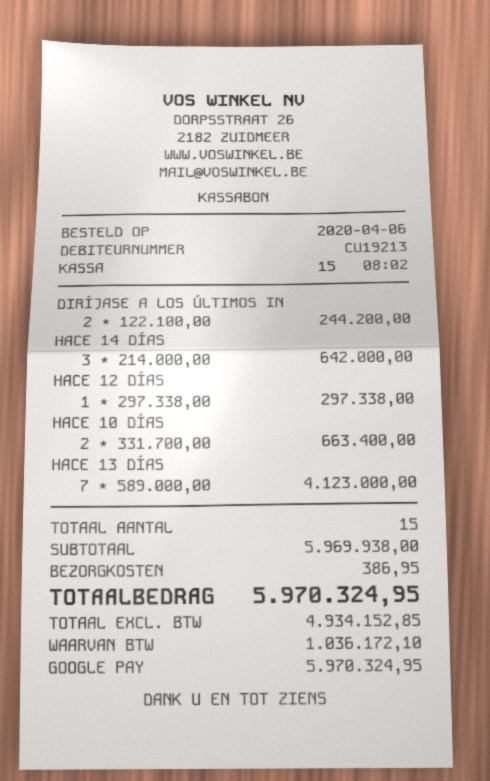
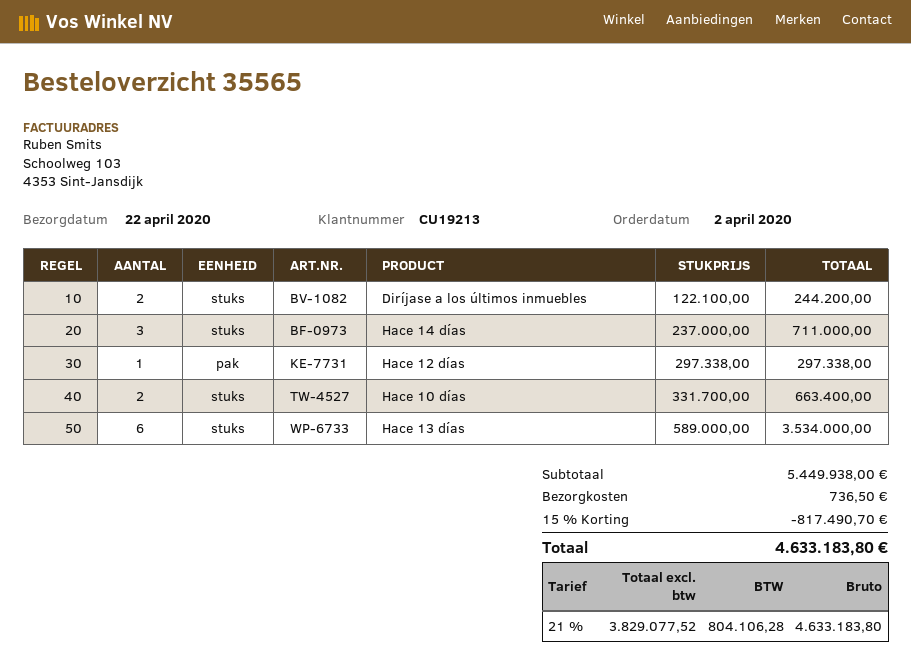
order date: 2020-04-06 -> 2020-04-02
HACE 14 DÍAS: 3 x 214000.00 = 642000.00 -> 3 x 237000.00 = 711000.00
HACE 13 DÍAS: 7 x 589000.00 = 4123000.00 -> 6 x 589000.00 = 3534000.00
subtotal: 5969938.00 -> 5449938.00
discount: none -> 15% = 817490.70
shipping: 386.95 -> 736.50
net: 4934152.85 -> 3829077.52
tax: 1036172.10 -> 804106.28
total: 5970324.95 -> 4633183.80

